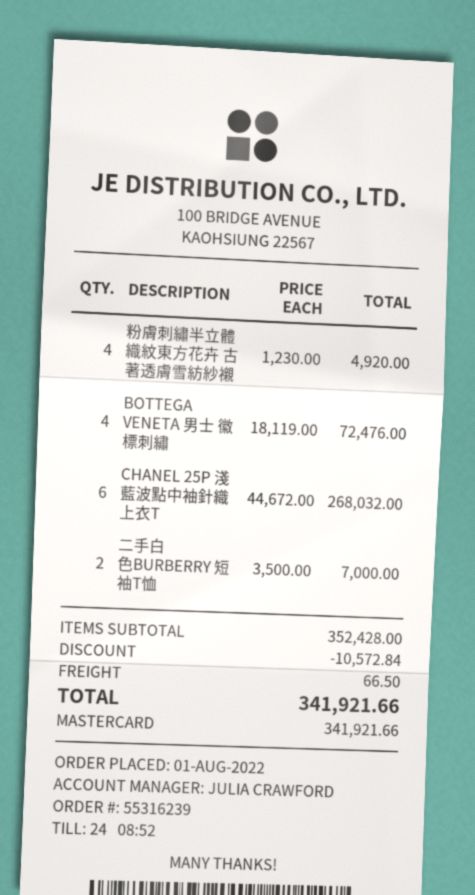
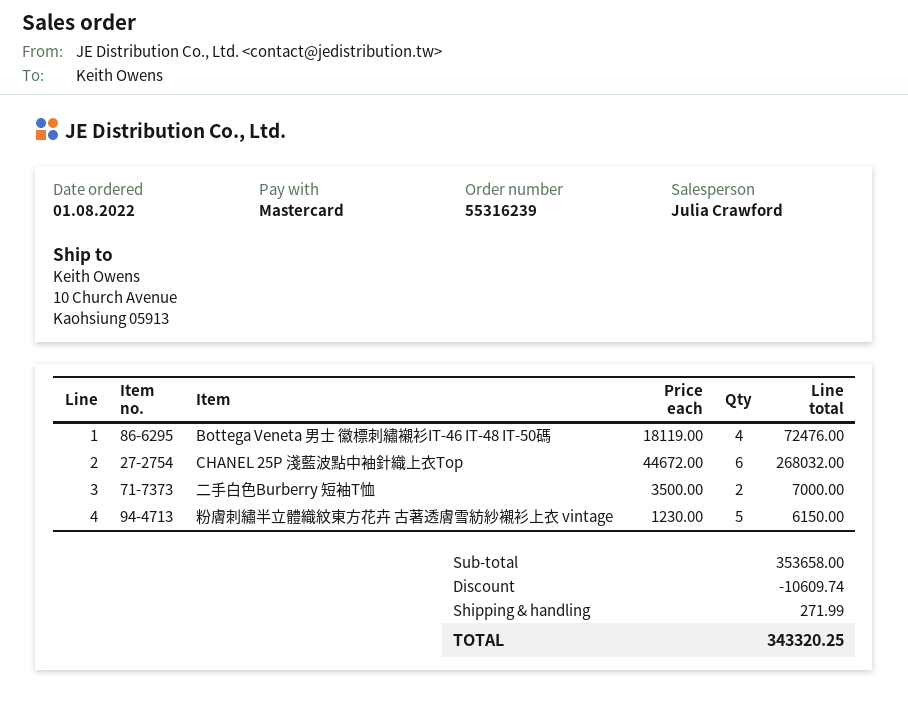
粉膚刺繡半立體織紋東方花卉 古著透膚雪紡紗襯: 4 x 1230.00 = 4920.00 -> 5 x 1230.00 = 6150.00
subtotal: 352428.00 -> 353658.00
discount: 10572.84 -> 10609.74
shipping: 66.50 -> 271.99
total: 341921.66 -> 343320.25

